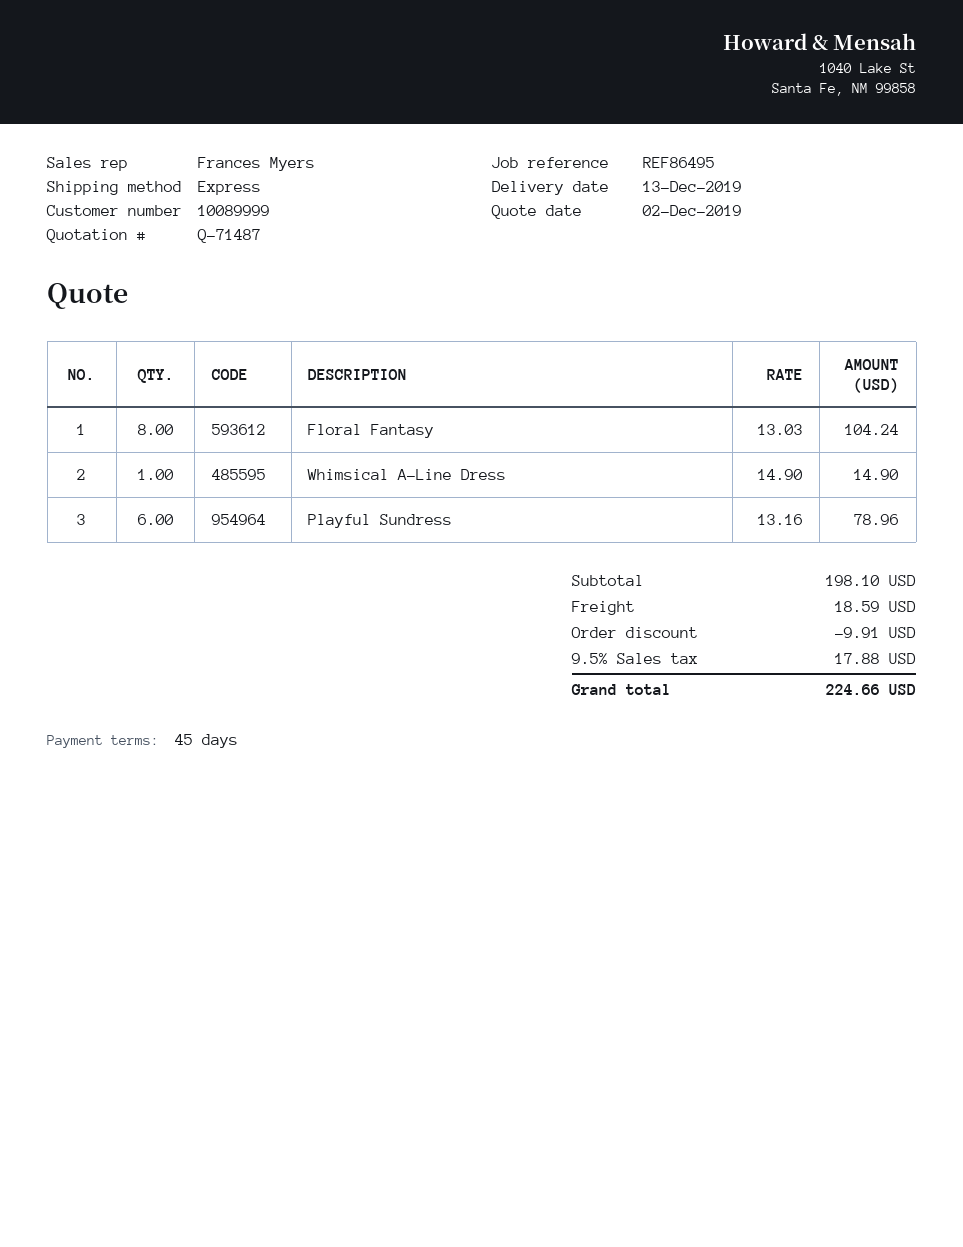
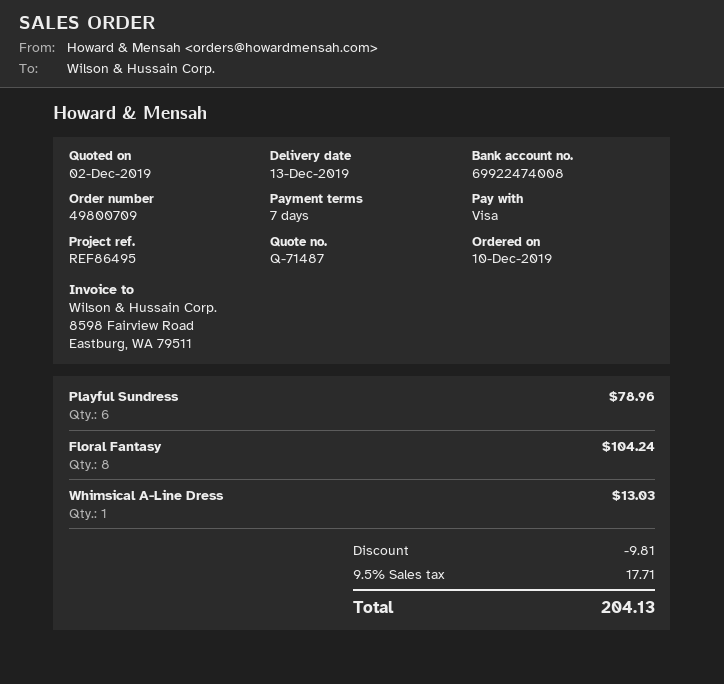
payment terms: 45 days -> 7 days
Whimsical A-Line Dress: 1 for 14.90 -> 1 for 13.03
discount: 9.91 -> 9.81
shipping: 18.59 -> none
tax: 9.5% = 17.88 -> 9.5% = 17.71
total: 224.66 -> 204.13

